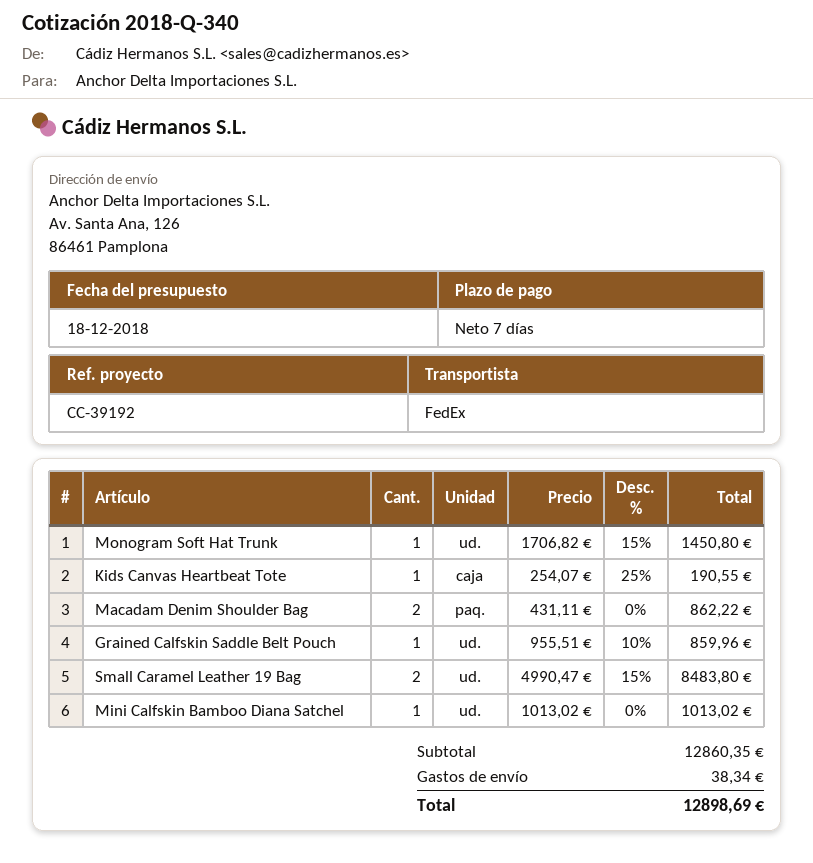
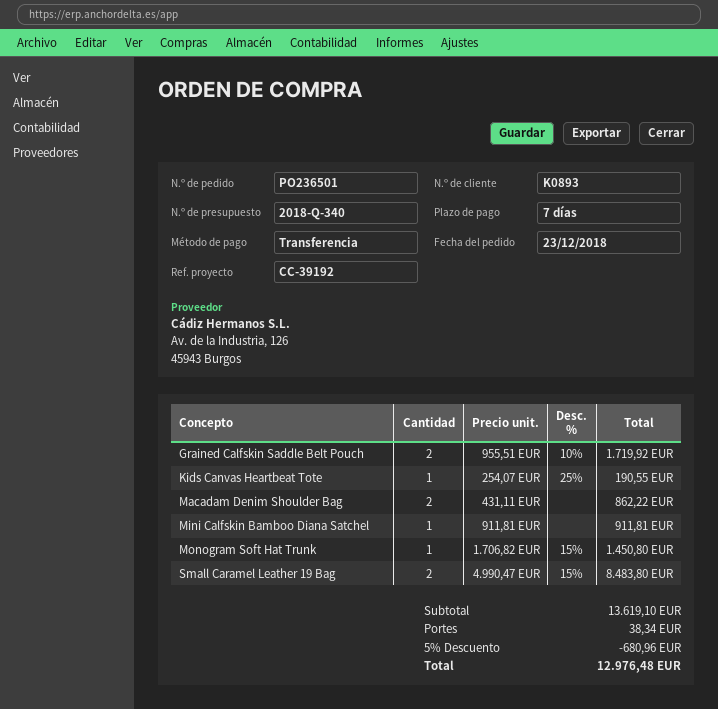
Grained Calfskin Saddle Belt Pouch: 1 x 955.51 - 10% = 859.96 -> 2 x 955.51 - 10% = 1719.92
Mini Calfskin Bamboo Diana Satchel: 1 x 1013.02 = 1013.02 -> 1 x 911.81 = 911.81
subtotal: 12860.35 -> 13619.10
discount: none -> 5% = 680.96
total: 12898.69 -> 12976.48

